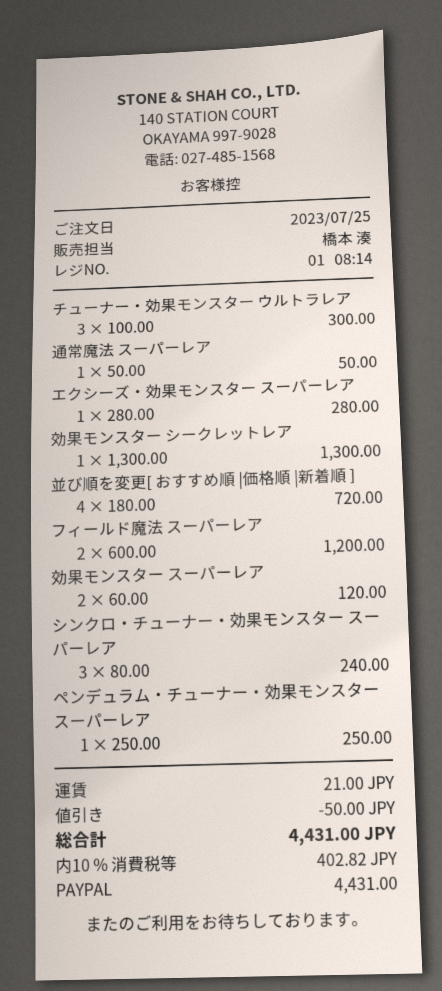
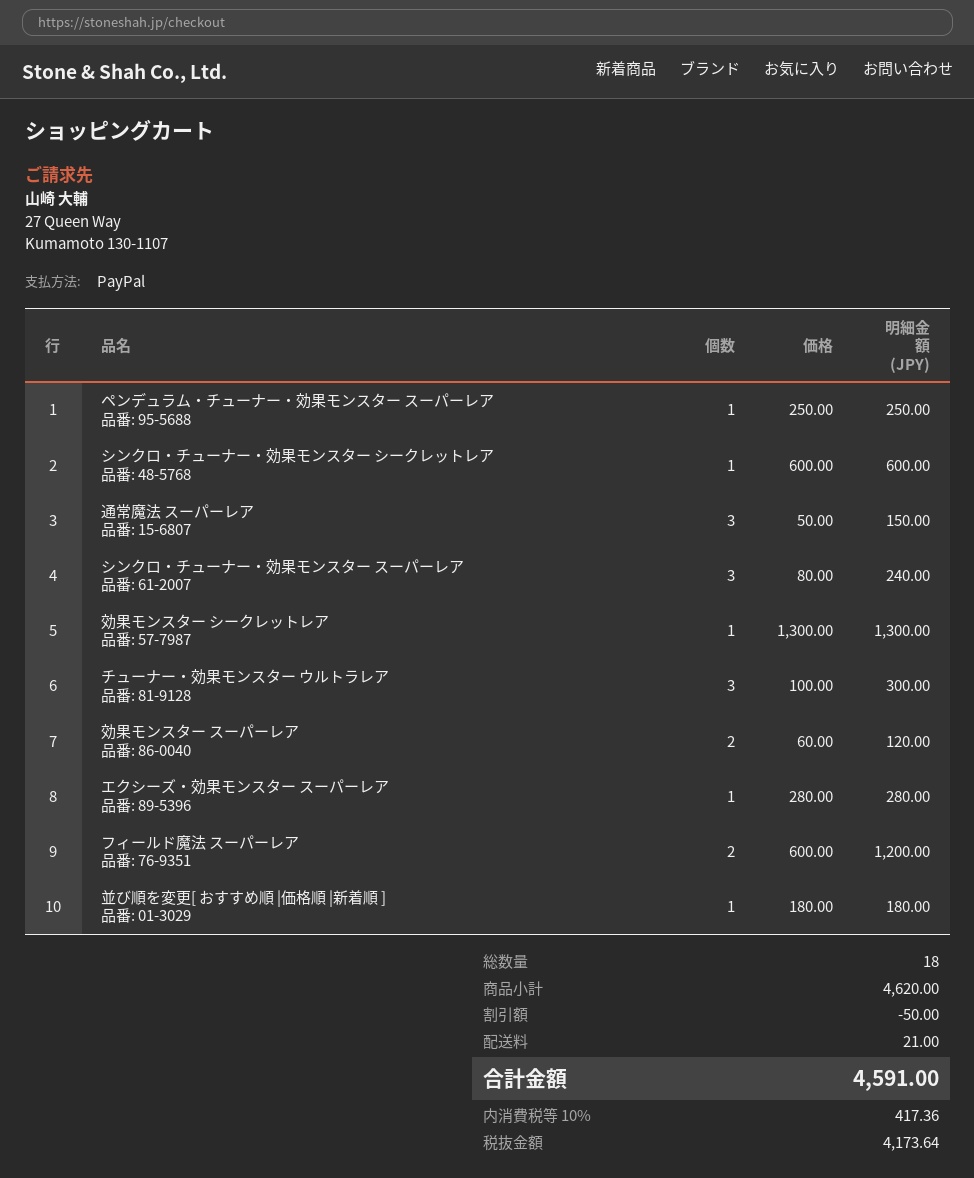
通常魔法 スーパーレア: 1 x 50.00 = 50.00 -> 3 x 50.00 = 150.00
並び順を変更[ おすすめ順 |価格順 |新着順 ]: 4 x 180.00 = 720.00 -> 1 x 180.00 = 180.00
シンクロ・チューナー・効果モンスター シークレットレア: none -> 1 x 600.00 = 600.00
tax: 10% = 402.82 -> 10% = 417.36
total: 4431.00 -> 4591.00

